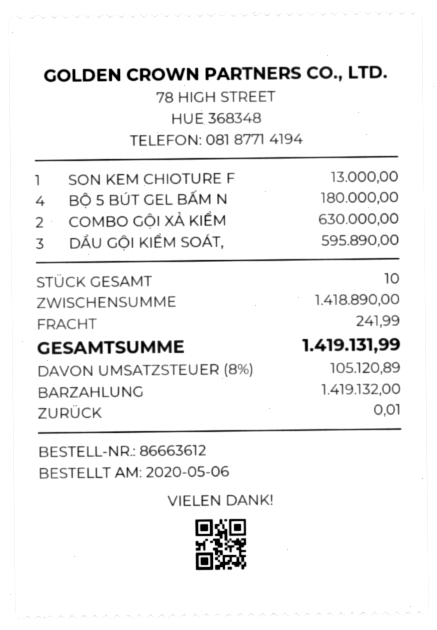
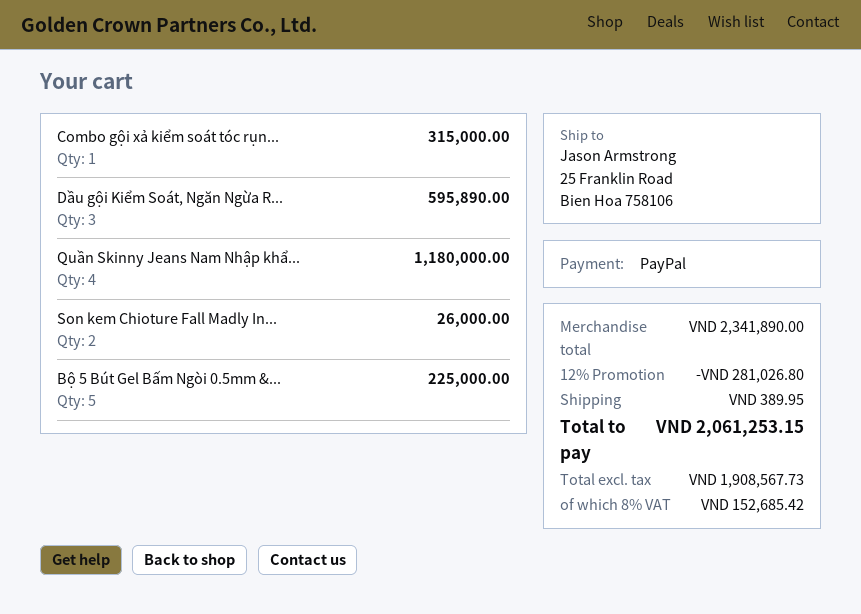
payment method: cash -> PayPal
SON KEM CHIOTURE F: 1 for 13000.00 -> 2 for 26000.00
BỘ 5 BÚT GEL BẤM N: 4 for 180000.00 -> 5 for 225000.00
COMBO GỘI XẢ KIỂM: 2 for 630000.00 -> 1 for 315000.00
Quần Skinny Jeans Nam Nhập khẩ...: none -> 4 for 1180000.00
subtotal: 1418890.00 -> 2341890.00
discount: none -> 12% = 281026.80
shipping: 241.99 -> 389.95
tax: 8% = 105120.89 -> 8% = 152685.42
total: 1419131.99 -> 2061253.15

